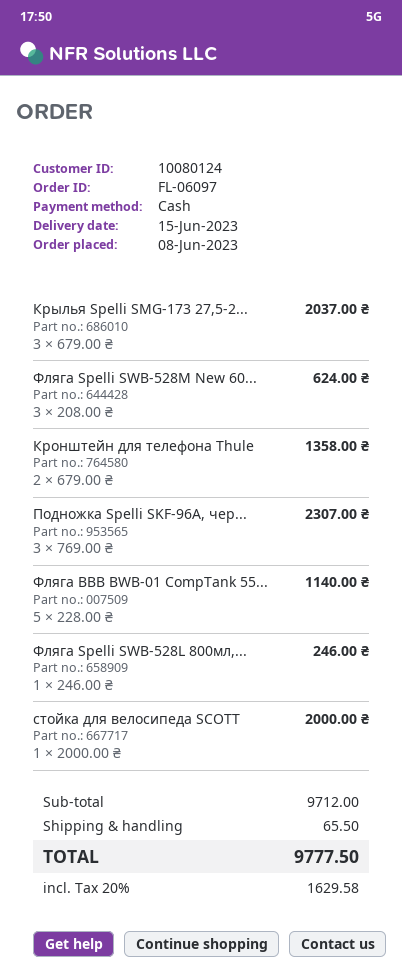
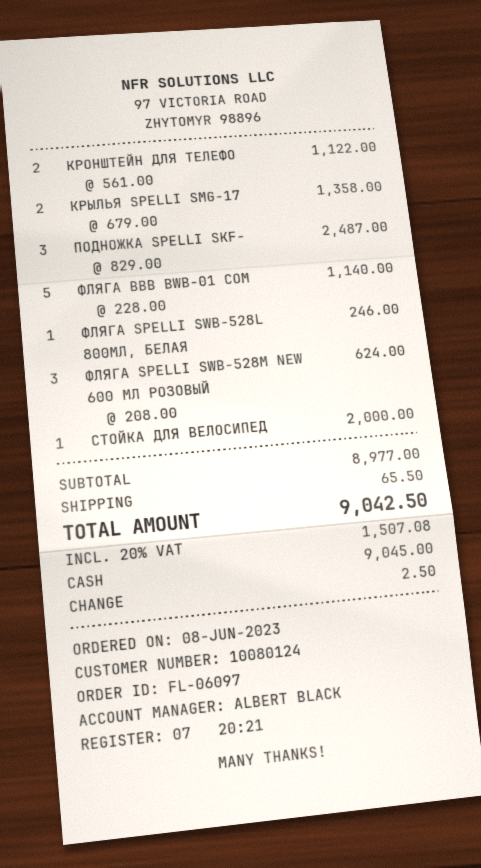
Крылья Spelli SMG-173 27,5-2...: 3 x 679.00 = 2037.00 -> 2 x 679.00 = 1358.00
Кронштейн для телефона Thule: 2 x 679.00 = 1358.00 -> 2 x 561.00 = 1122.00
Подножка Spelli SKF-96A, чер...: 3 x 769.00 = 2307.00 -> 3 x 829.00 = 2487.00
subtotal: 9712.00 -> 8977.00
tax: 20% = 1629.58 -> 20% = 1507.08
total: 9777.50 -> 9042.50

